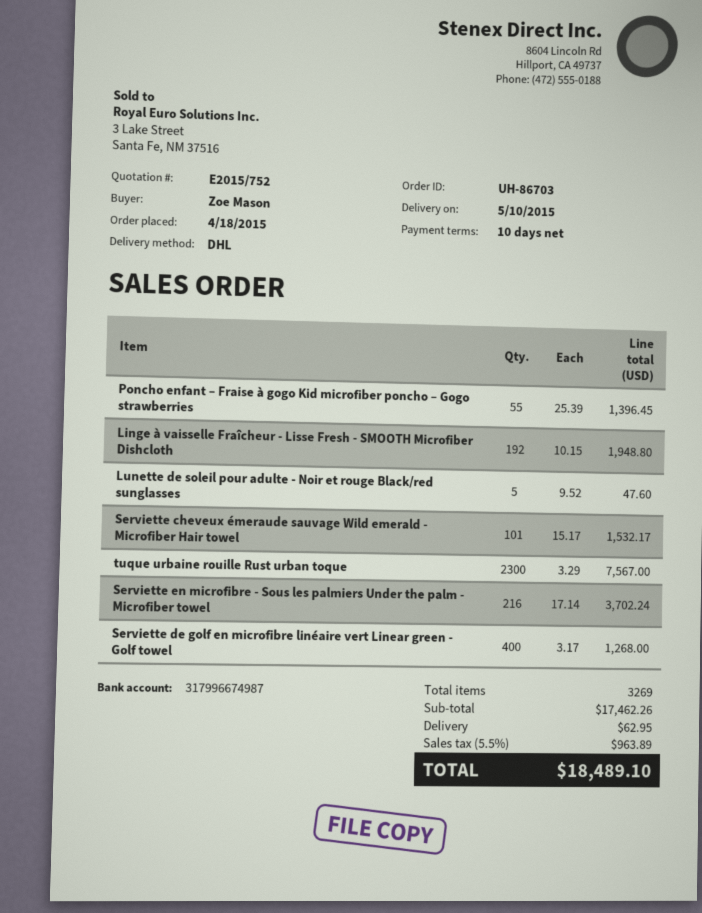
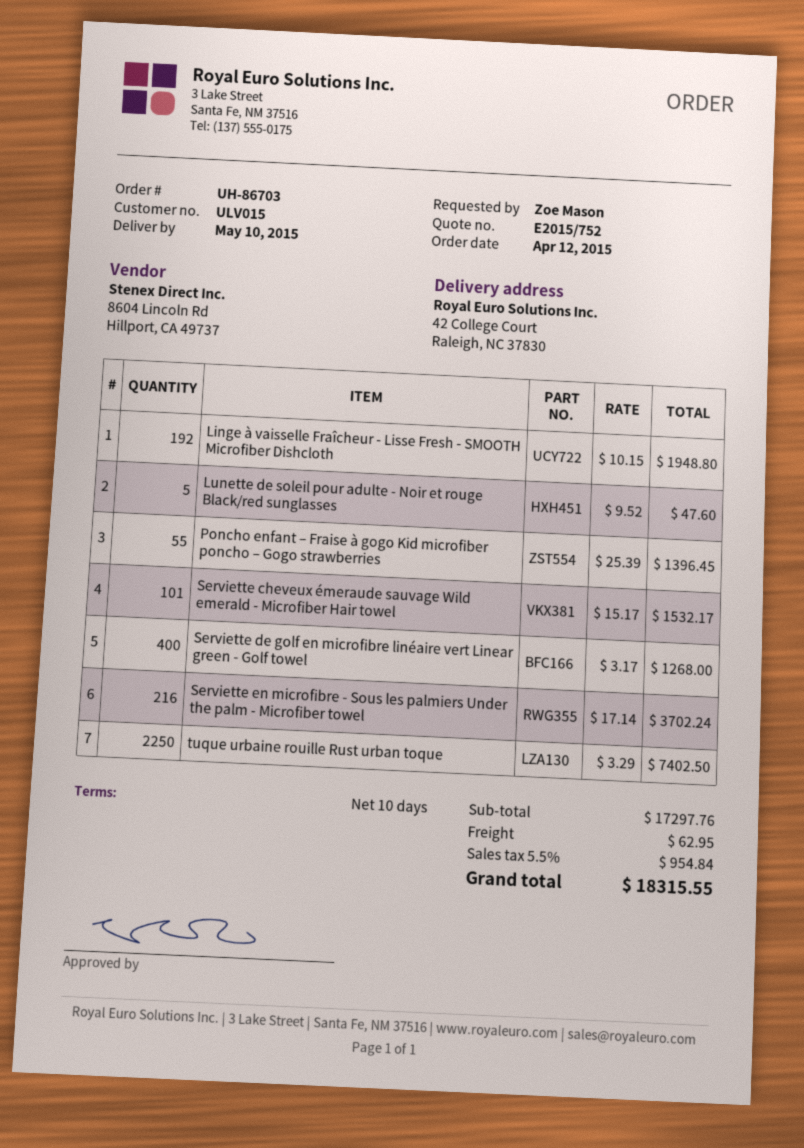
order date: 2015-04-18 -> 2015-04-12
tuque urbaine rouille Rust urban toque: 2300 x 3.29 = 7567.00 -> 2250 x 3.29 = 7402.50
subtotal: 17462.26 -> 17297.76
tax: 5.5% = 963.89 -> 5.5% = 954.84
total: 18489.10 -> 18315.55

